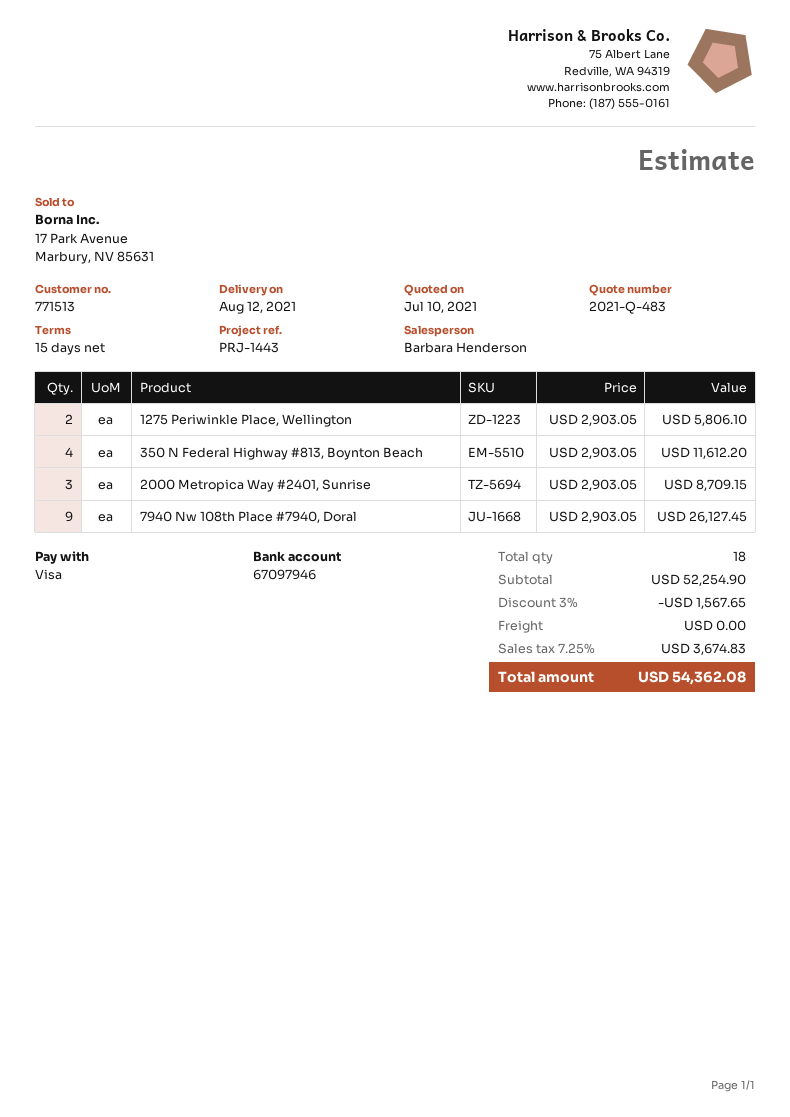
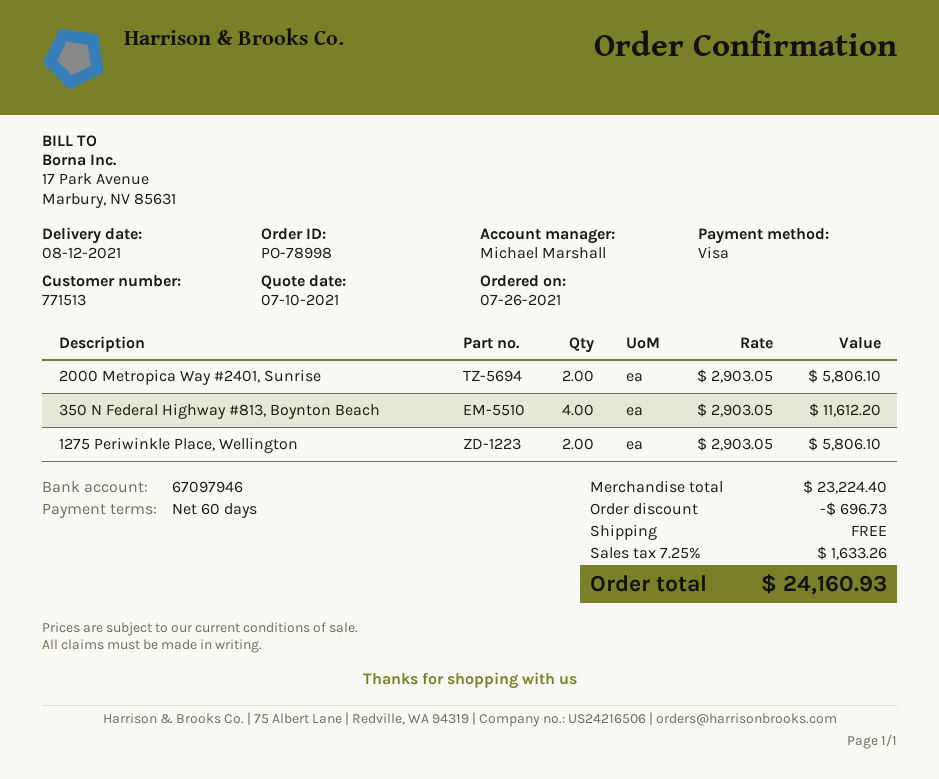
payment terms: 15 days -> 60 days
sales rep: Barbara Henderson -> Michael Marshall
2000 Metropica Way #2401, Sunrise: 3 x 2903.05 = 8709.15 -> 2 x 2903.05 = 5806.10
7940 Nw 108th Place #7940, Doral: 9 x 2903.05 = 26127.45 -> none
subtotal: 52254.90 -> 23224.40
discount: 1567.65 -> 696.73
tax: 7.25% = 3674.83 -> 7.25% = 1633.26
total: 54362.08 -> 24160.93

